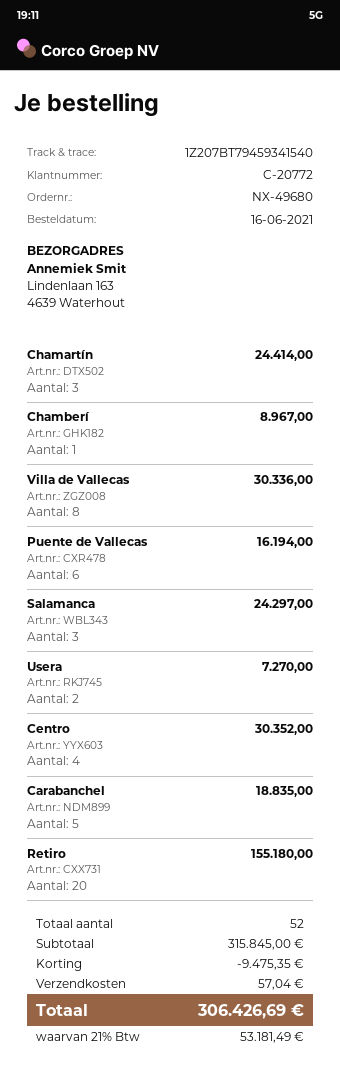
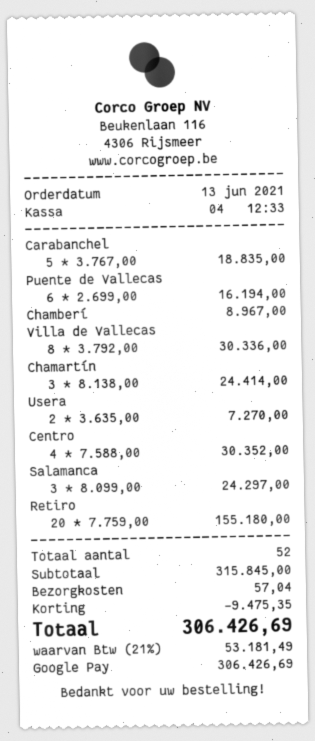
order date: 2021-06-16 -> 2021-06-13

